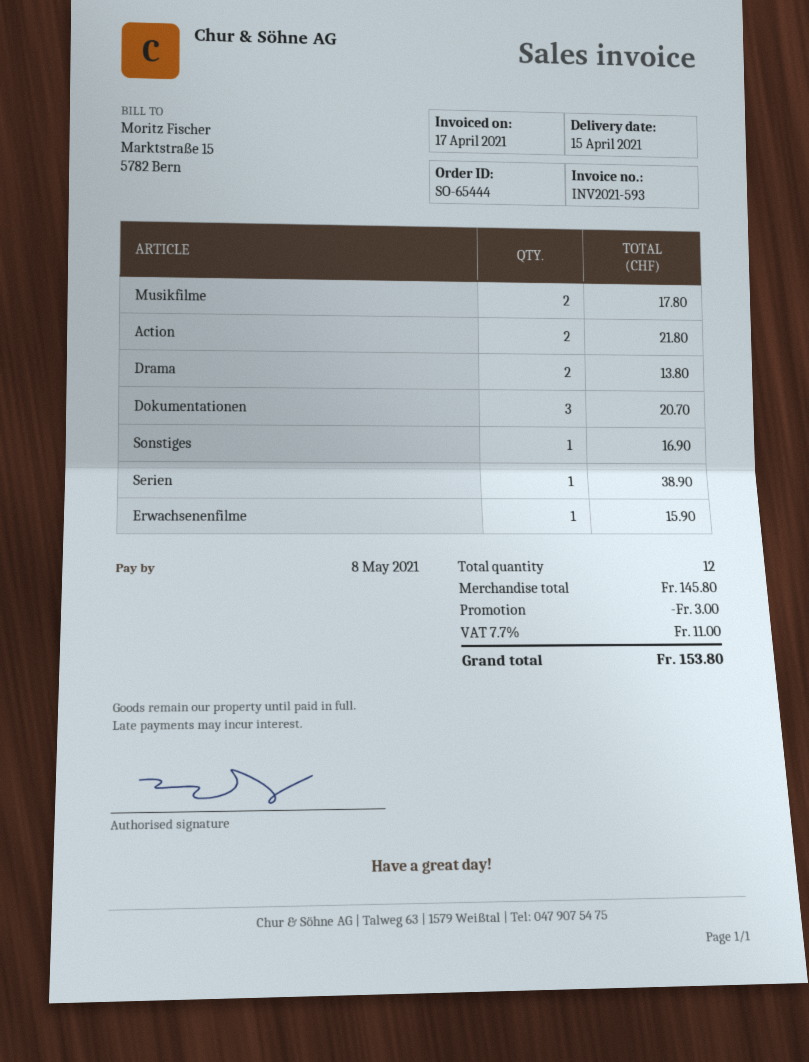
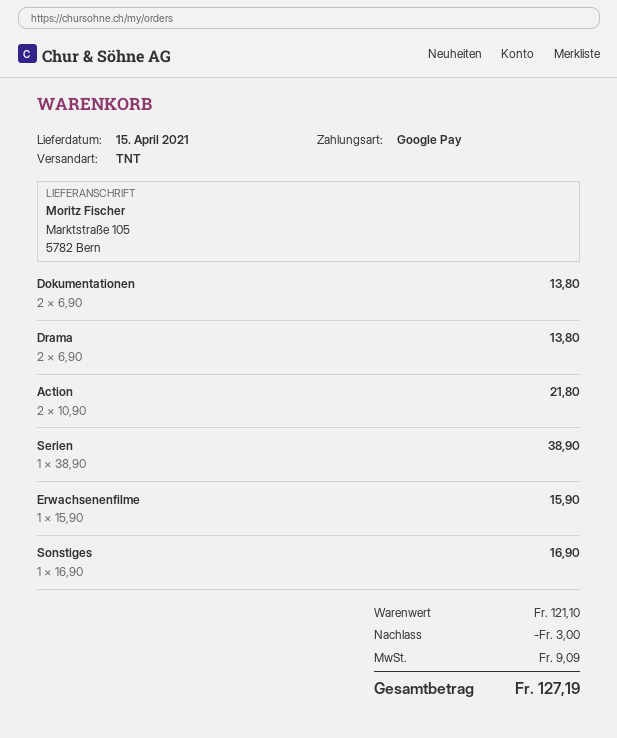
Musikfilme: 2 for 17.80 -> none
Dokumentationen: 3 for 20.70 -> 2 for 13.80
subtotal: 145.80 -> 121.10
tax: 11.00 -> 9.09
total: 153.80 -> 127.19

